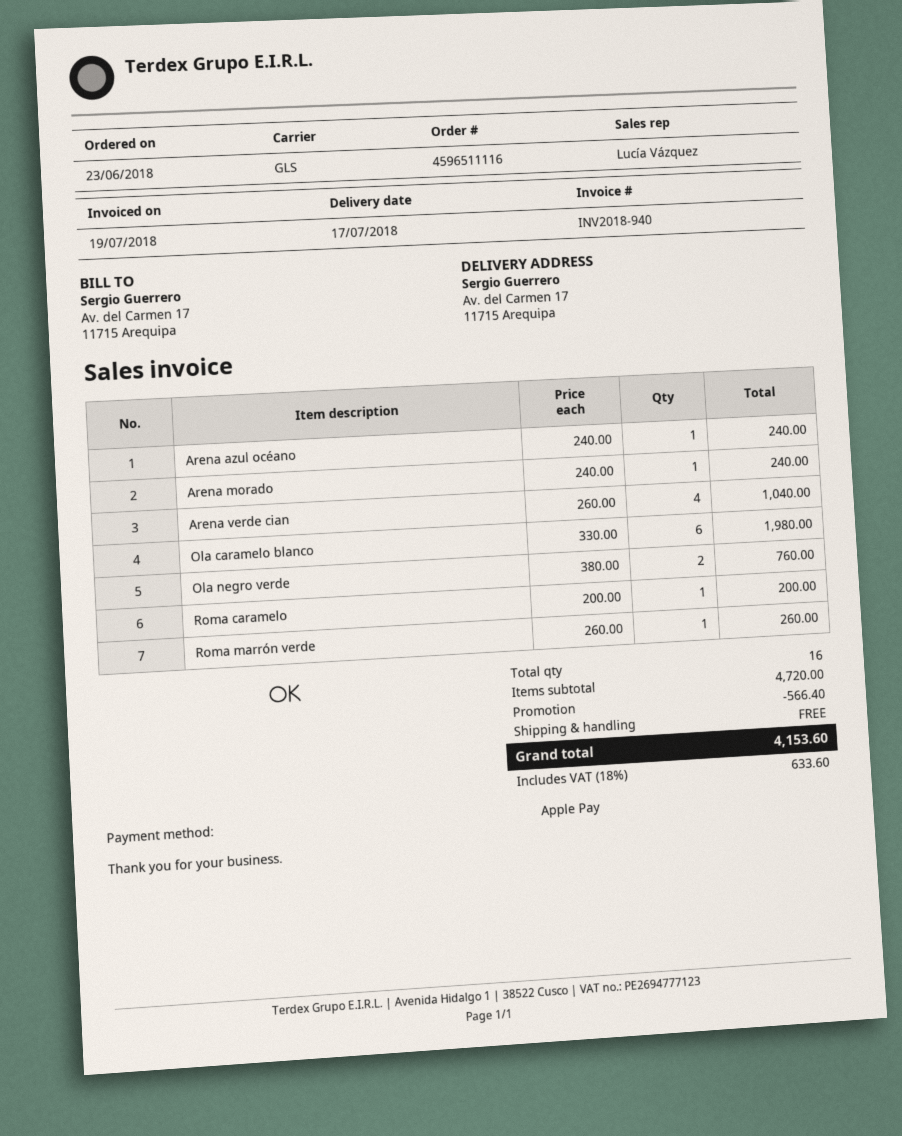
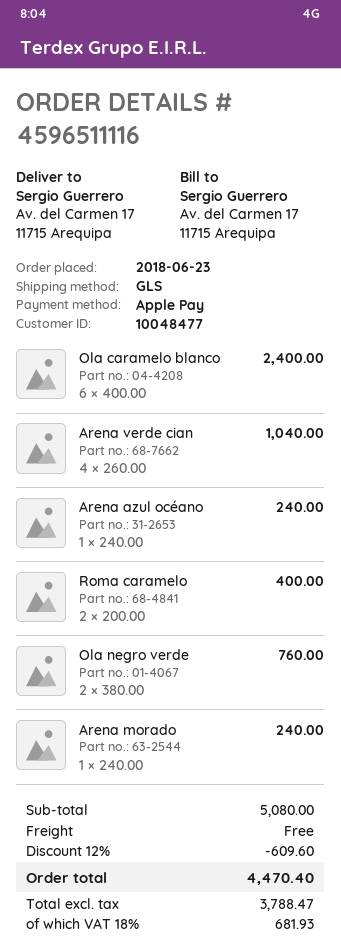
Ola caramelo blanco: 6 x 330.00 = 1980.00 -> 6 x 400.00 = 2400.00
Roma caramelo: 1 x 200.00 = 200.00 -> 2 x 200.00 = 400.00
Roma marrón verde: 1 x 260.00 = 260.00 -> none
subtotal: 4720.00 -> 5080.00
discount: 566.40 -> 609.60
tax: 18% = 633.60 -> 18% = 681.93
total: 4153.60 -> 4470.40

